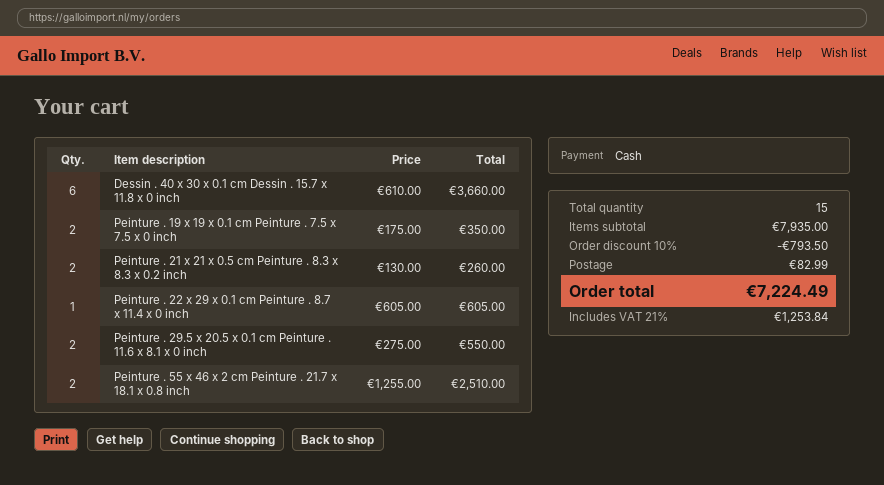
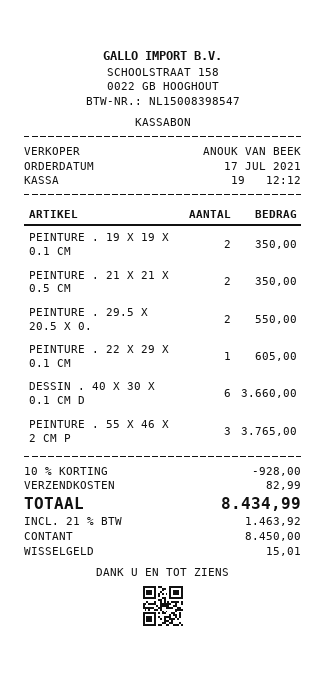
Peinture . 21 x 21 x 0.5 cm Peinture . 8.3 x 8.3 x 0.2 inch: 2 for 260.00 -> 2 for 350.00
Peinture . 55 x 46 x 2 cm Peinture . 21.7 x 18.1 x 0.8 inch: 2 for 2510.00 -> 3 for 3765.00
discount: 10% = 793.50 -> 10% = 928.00
tax: 21% = 1253.84 -> 21% = 1463.92
total: 7224.49 -> 8434.99

